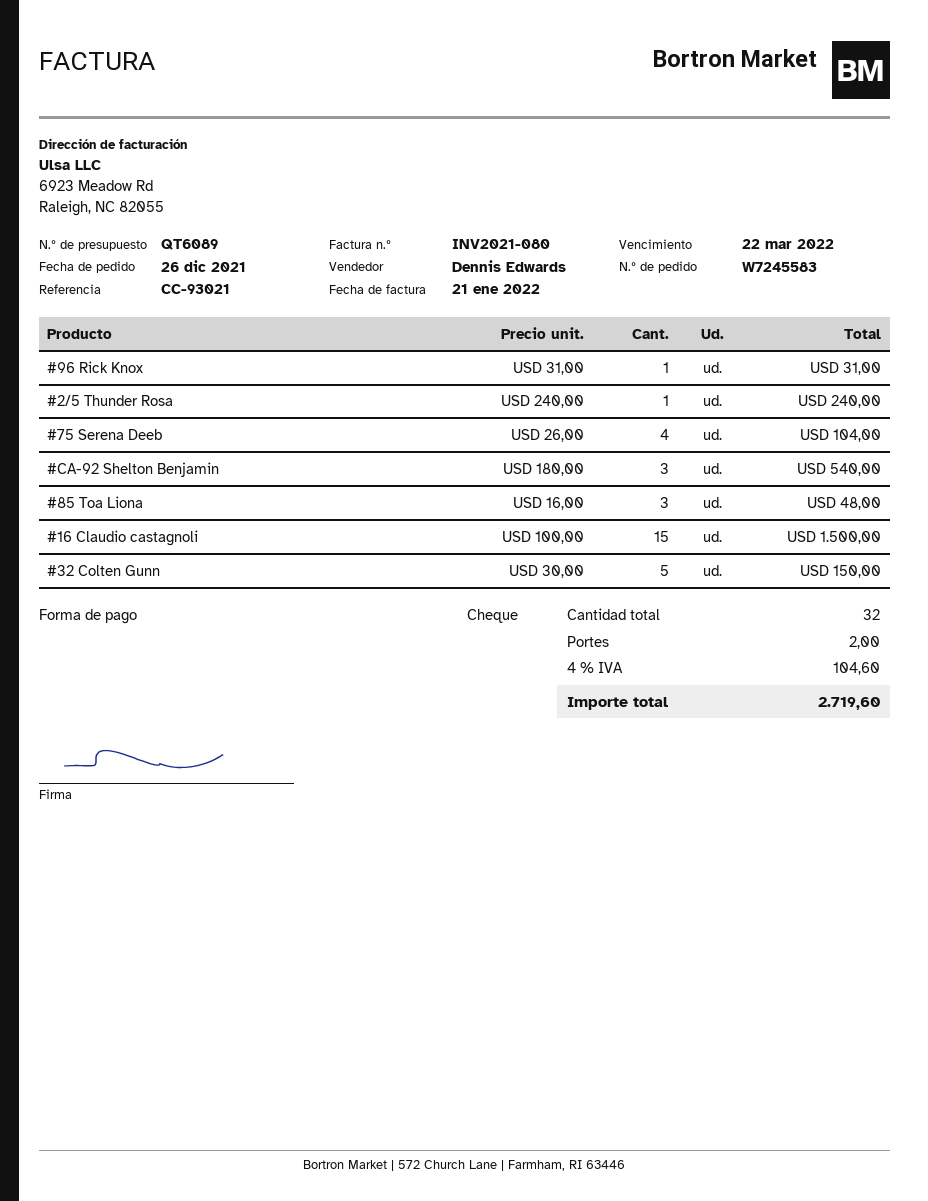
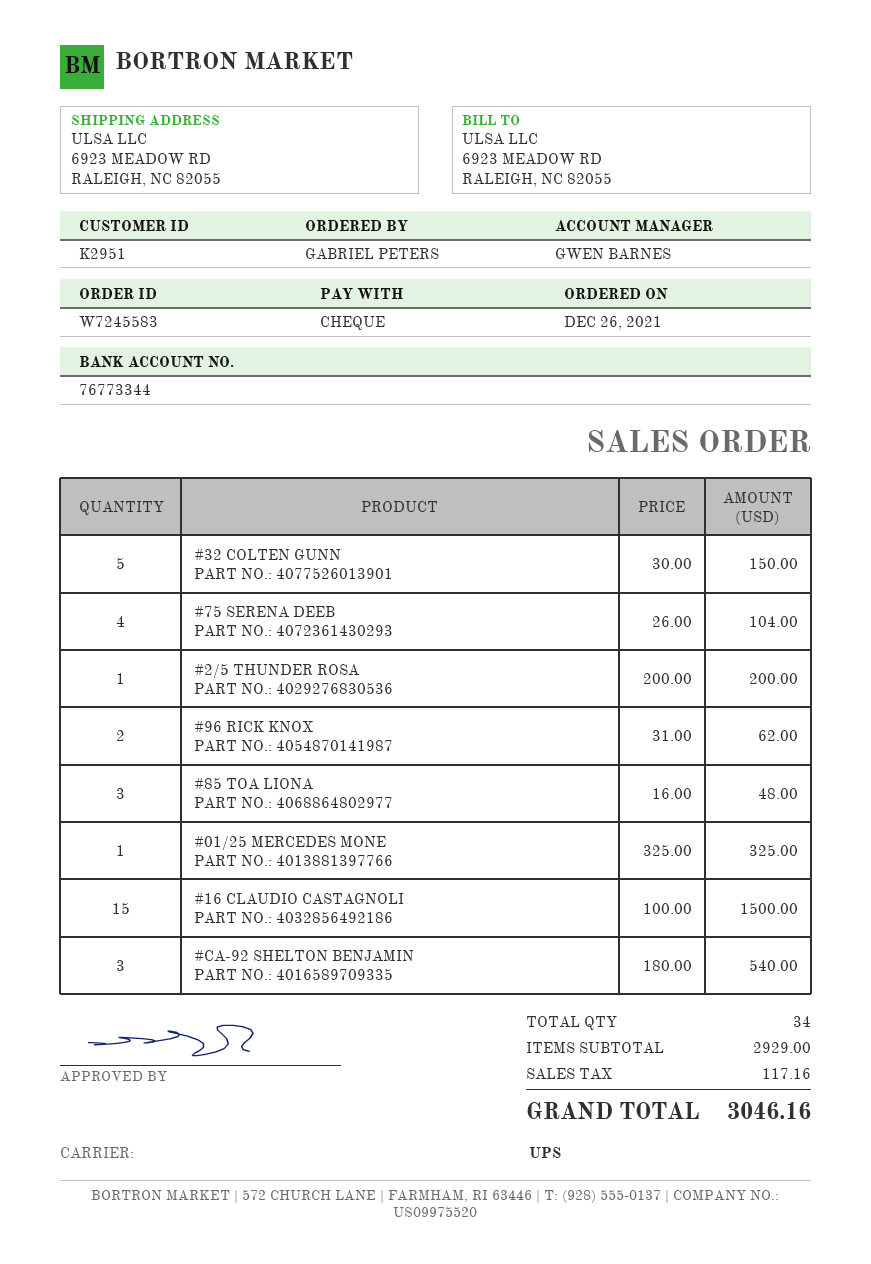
sales rep: Dennis Edwards -> GWEN BARNES
#96 Rick Knox: 1 x 31.00 = 31.00 -> 2 x 31.00 = 62.00
#2/5 Thunder Rosa: 1 x 240.00 = 240.00 -> 1 x 200.00 = 200.00
#01/25 MERCEDES MONE: none -> 1 x 325.00 = 325.00
total quantity: 32 -> 34
shipping: 2.00 -> none
tax: 104.60 -> 117.16
total: 2719.60 -> 3046.16

